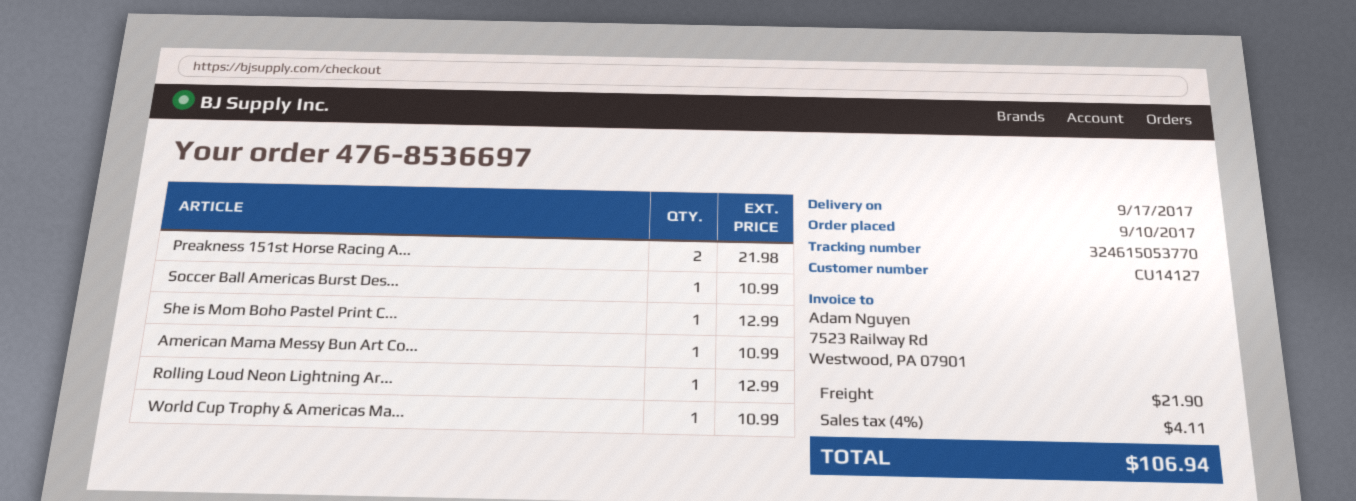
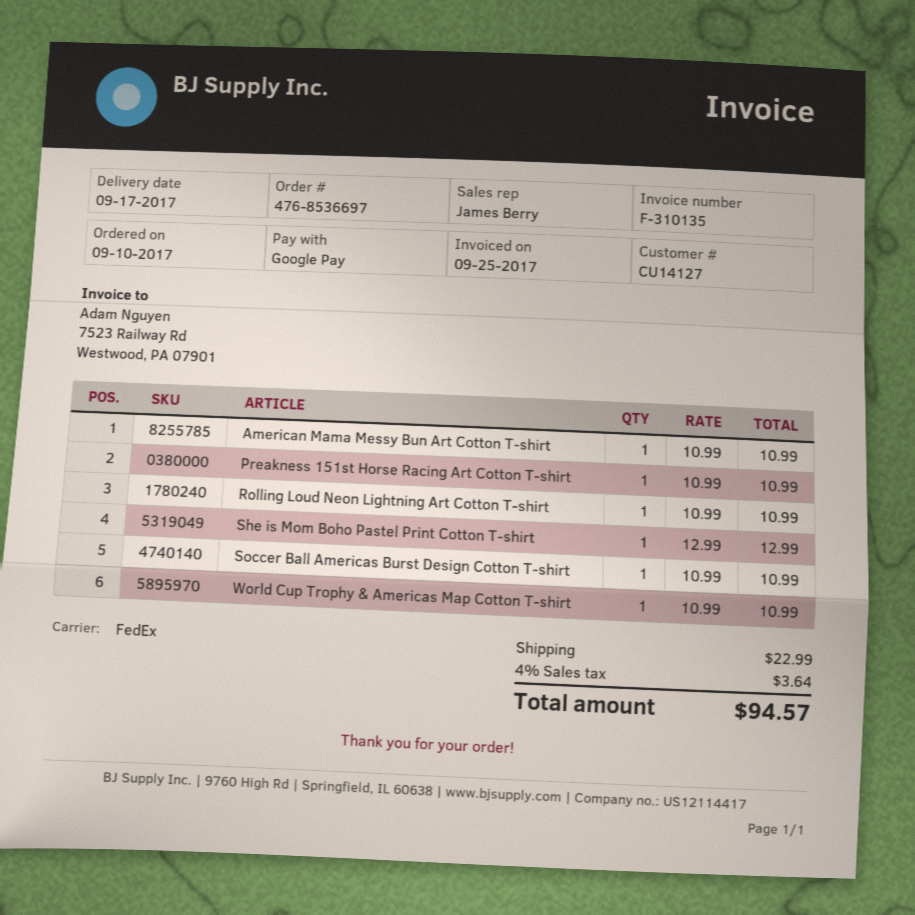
Preakness 151st Horse Racing A...: 2 for 21.98 -> 1 for 10.99
Rolling Loud Neon Lightning Ar...: 1 for 12.99 -> 1 for 10.99
shipping: 21.90 -> 22.99
tax: 4% = 4.11 -> 4% = 3.64
total: 106.94 -> 94.57

